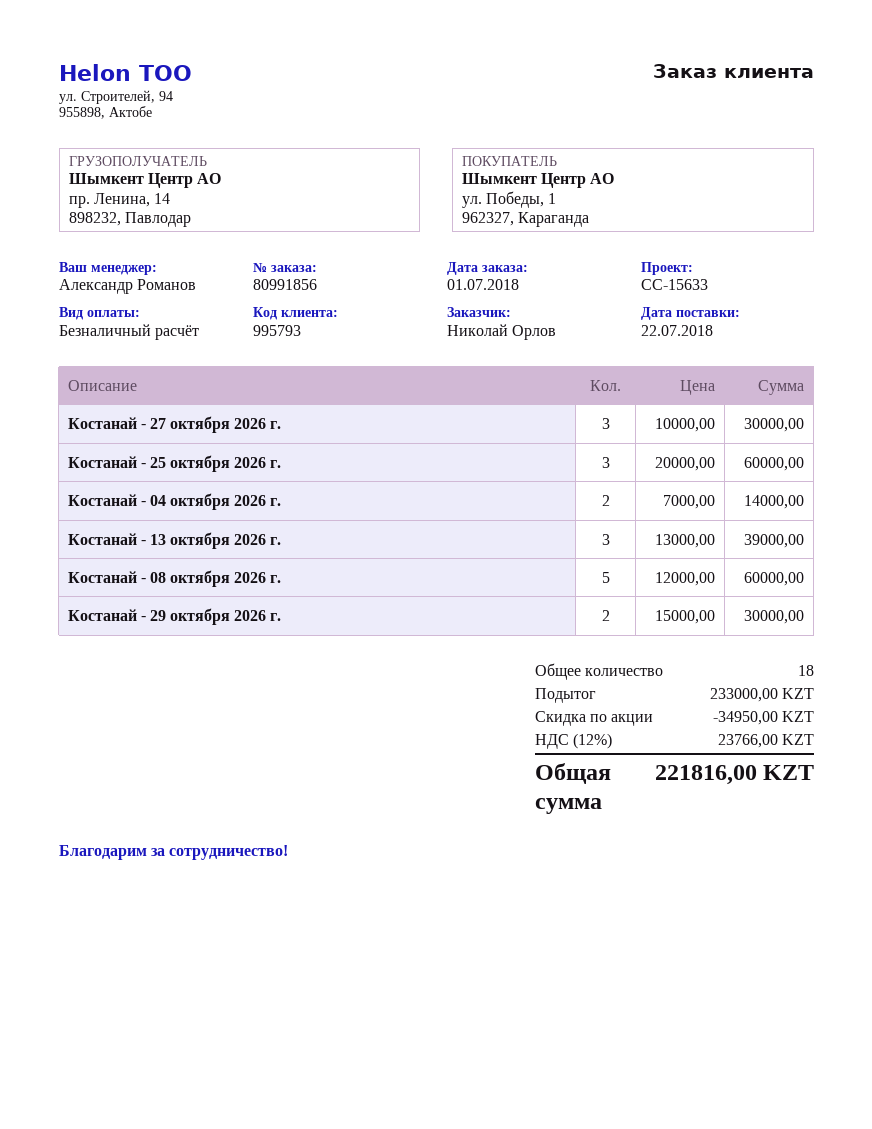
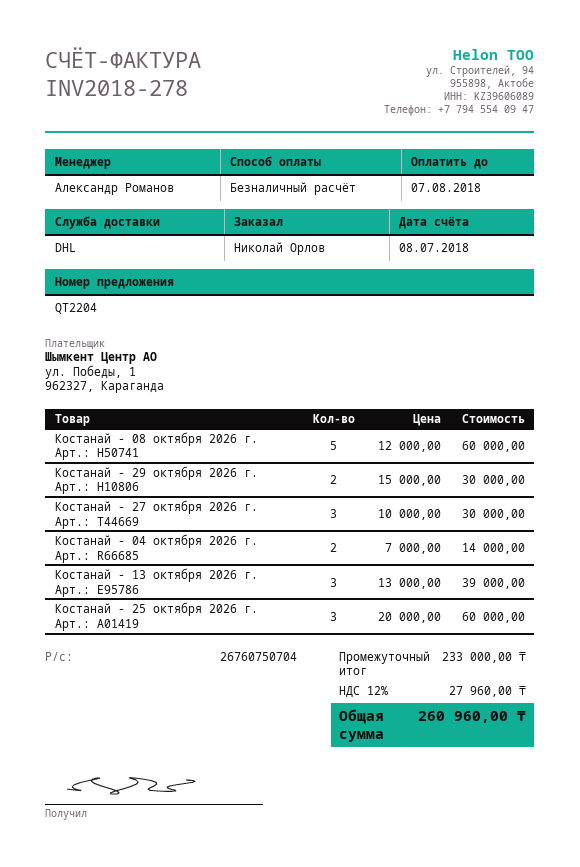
discount: 34950.00 -> none
tax: 12% = 23766.00 -> 12% = 27960.00
total: 221816.00 -> 260960.00

